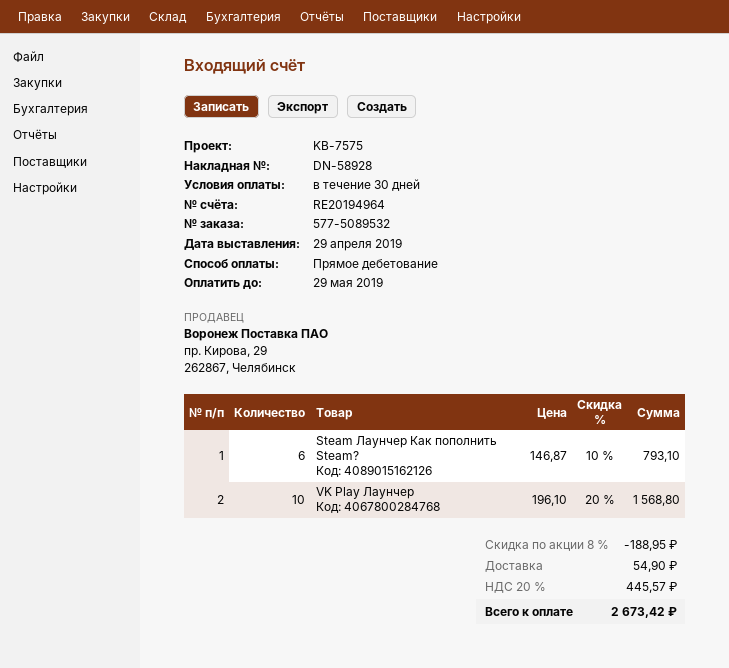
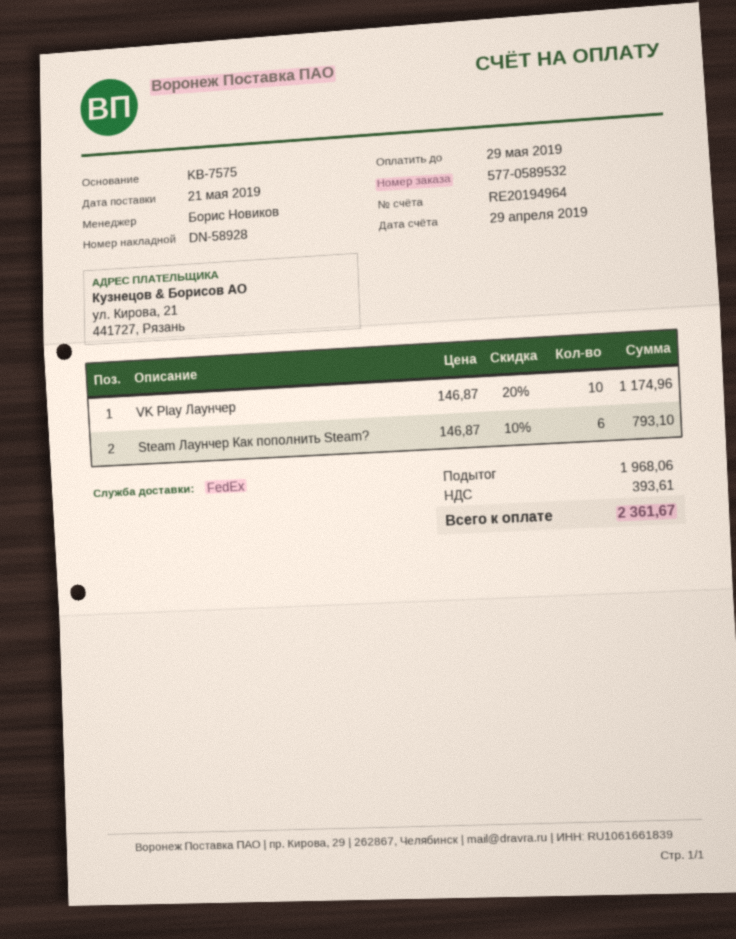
order number: 577-5089532 -> 577-0589532
VK Play Лаунчер: 10 x 196.10 - 20% = 1568.80 -> 10 x 146.87 - 20% = 1174.96
discount: 8% = 188.95 -> none
shipping: 54.90 -> none
tax: 445.57 -> 393.61
total: 2673.42 -> 2361.67

